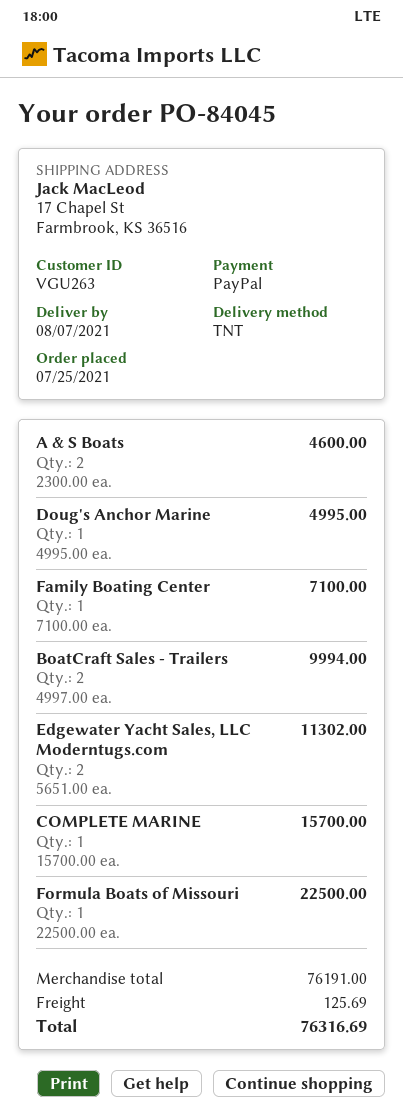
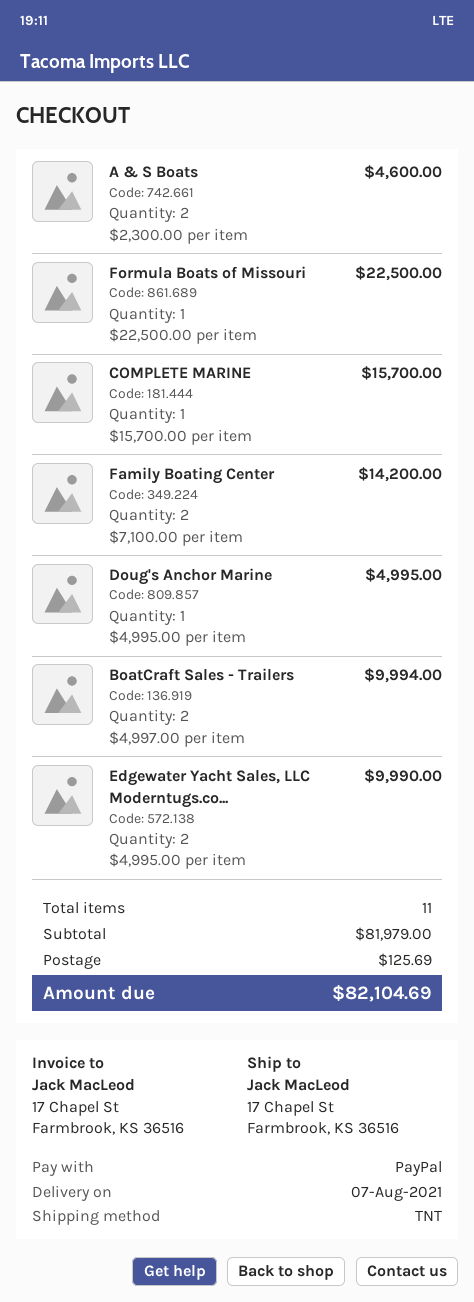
Family Boating Center: 1 x 7100.00 = 7100.00 -> 2 x 7100.00 = 14200.00
Edgewater Yacht Sales, LLC Moderntugs.com: 2 x 5651.00 = 11302.00 -> 2 x 4995.00 = 9990.00
subtotal: 76191.00 -> 81979.00
total: 76316.69 -> 82104.69

